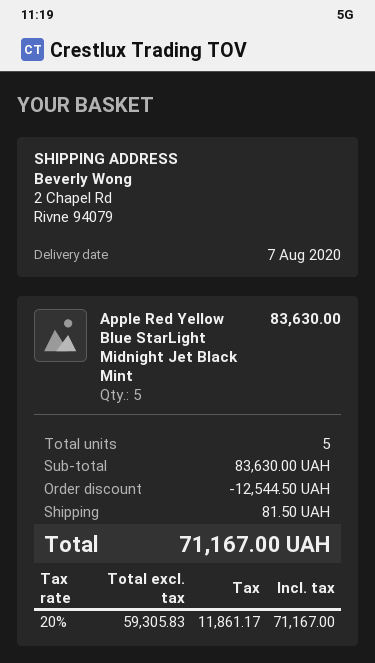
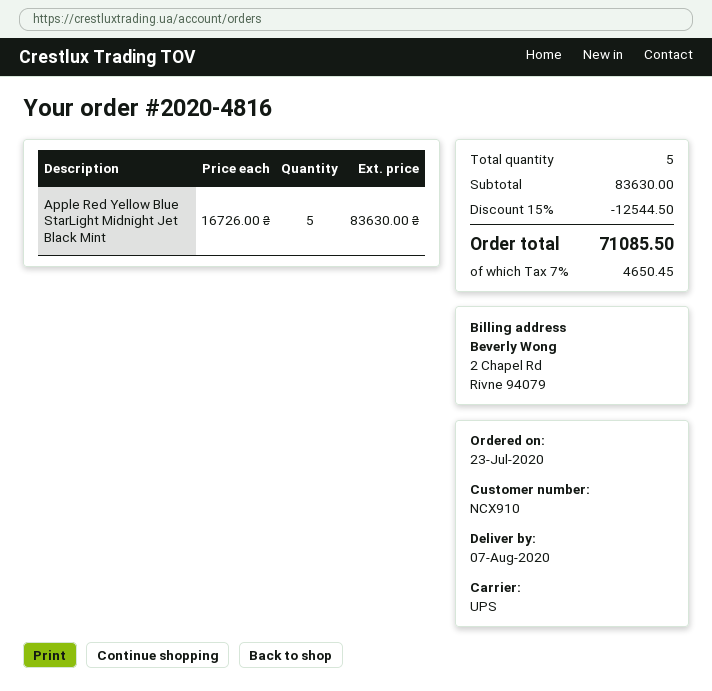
shipping: 81.50 -> none
tax: 20% = 11861.17 -> 7% = 4650.45
total: 71167.00 -> 71085.50

